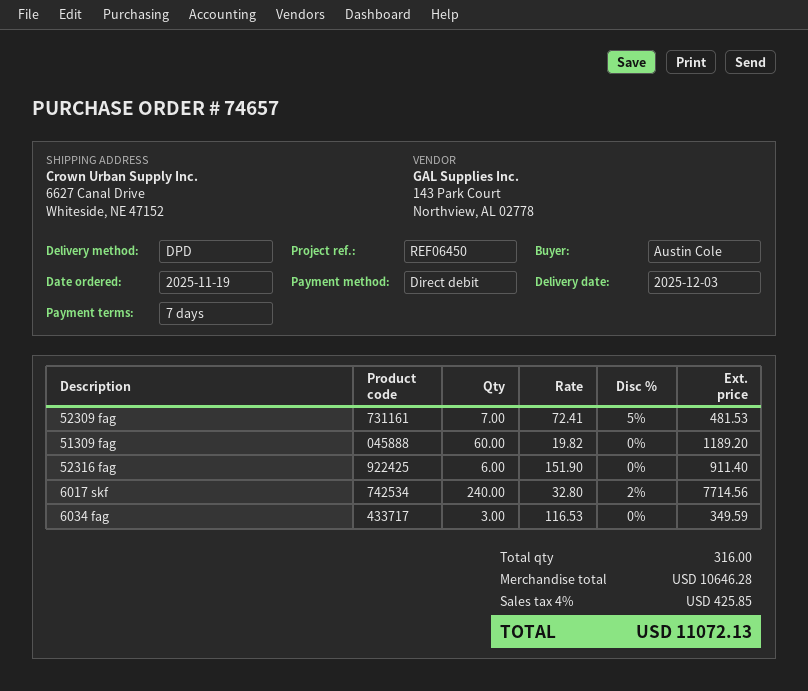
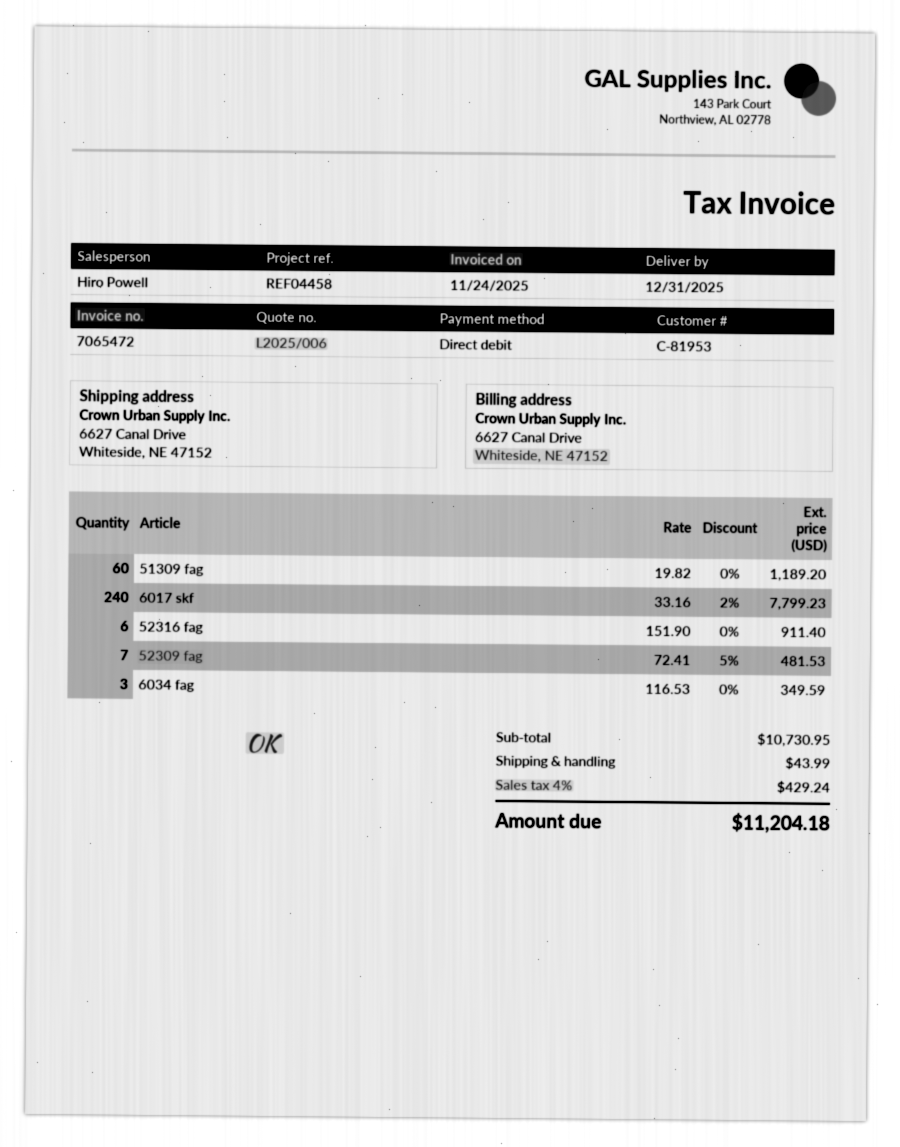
delivery date: 2025-12-03 -> 2025-12-31
reference: REF06450 -> REF04458
6017 skf: 240 x 32.80 - 2% = 7714.56 -> 240 x 33.16 - 2% = 7799.23
subtotal: 10646.28 -> 10730.95
shipping: none -> 43.99
tax: 4% = 425.85 -> 4% = 429.24
total: 11072.13 -> 11204.18

